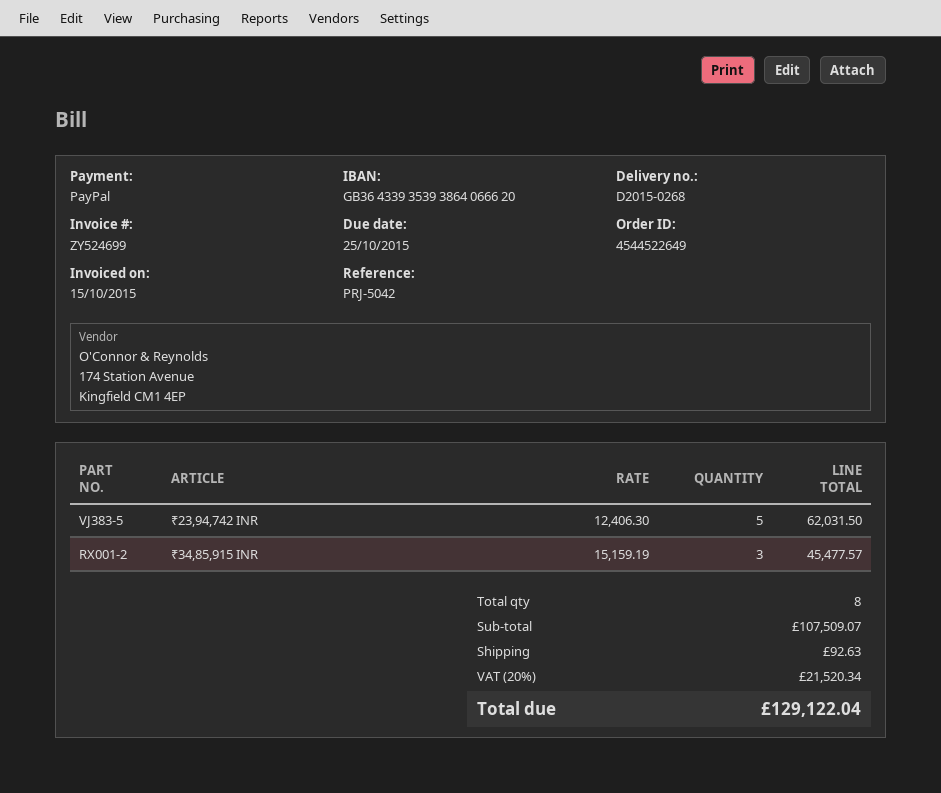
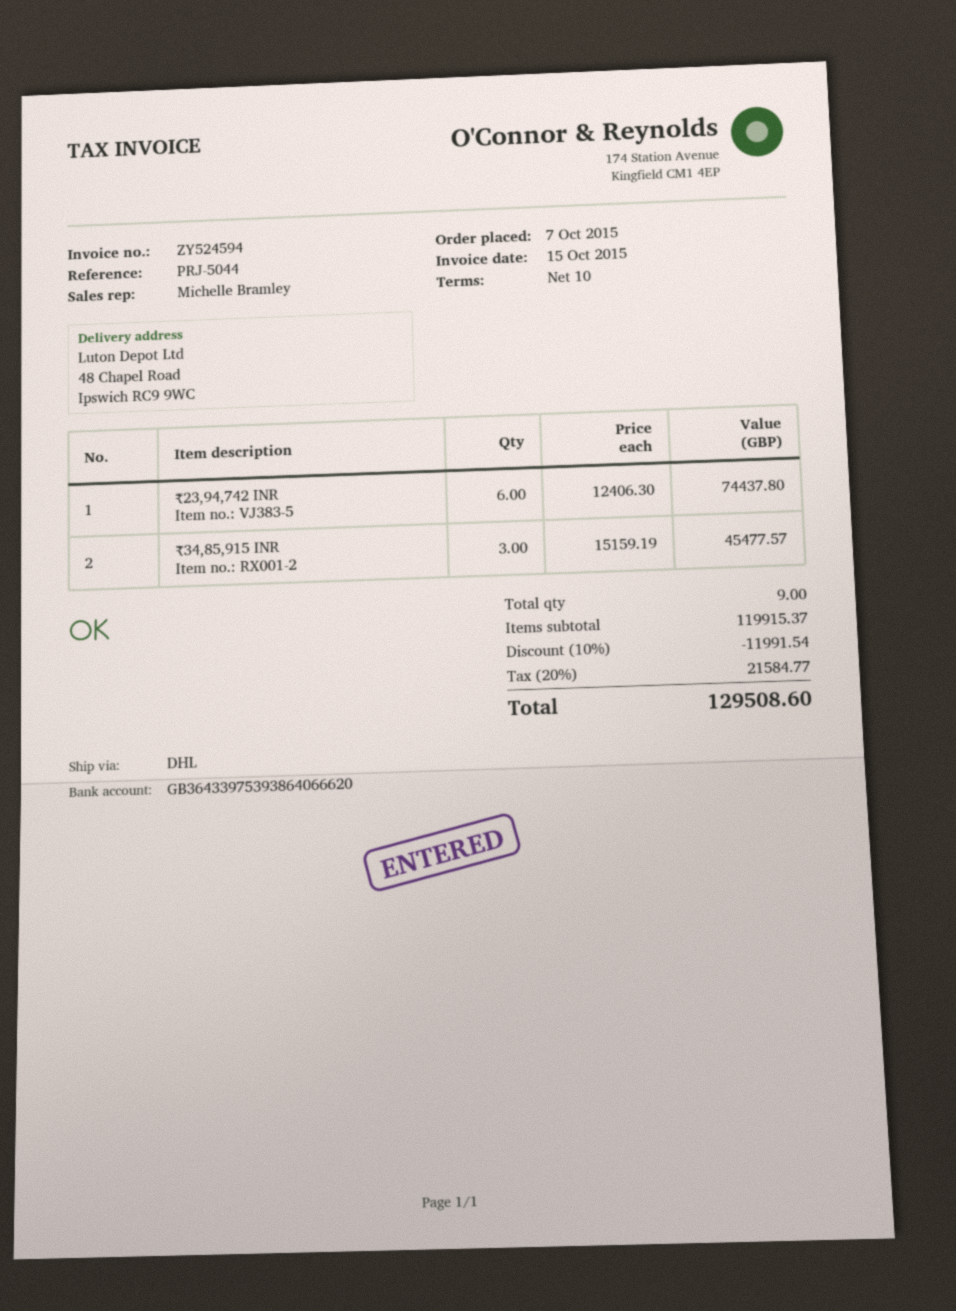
invoice number: ZY524699 -> ZY524594
reference: PRJ-5042 -> PRJ-5044
bank account: GB36433935393864066620 -> GB36433975393864066620
₹23,94,742 INR: 5 x 12406.30 = 62031.50 -> 6 x 12406.30 = 74437.80
total quantity: 8 -> 9
subtotal: 107509.07 -> 119915.37
discount: none -> 10% = 11991.54
shipping: 92.63 -> none
tax: 20% = 21520.34 -> 20% = 21584.77
total: 129122.04 -> 129508.60

